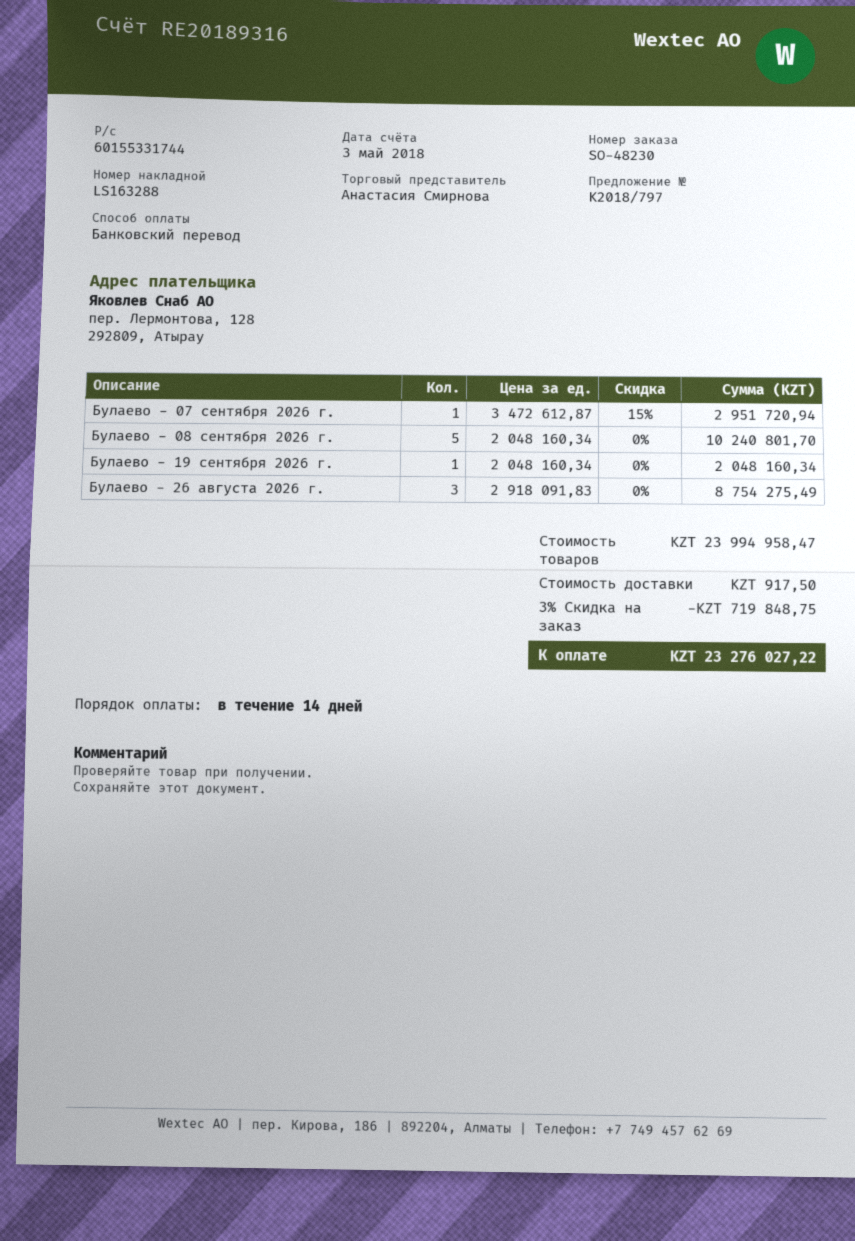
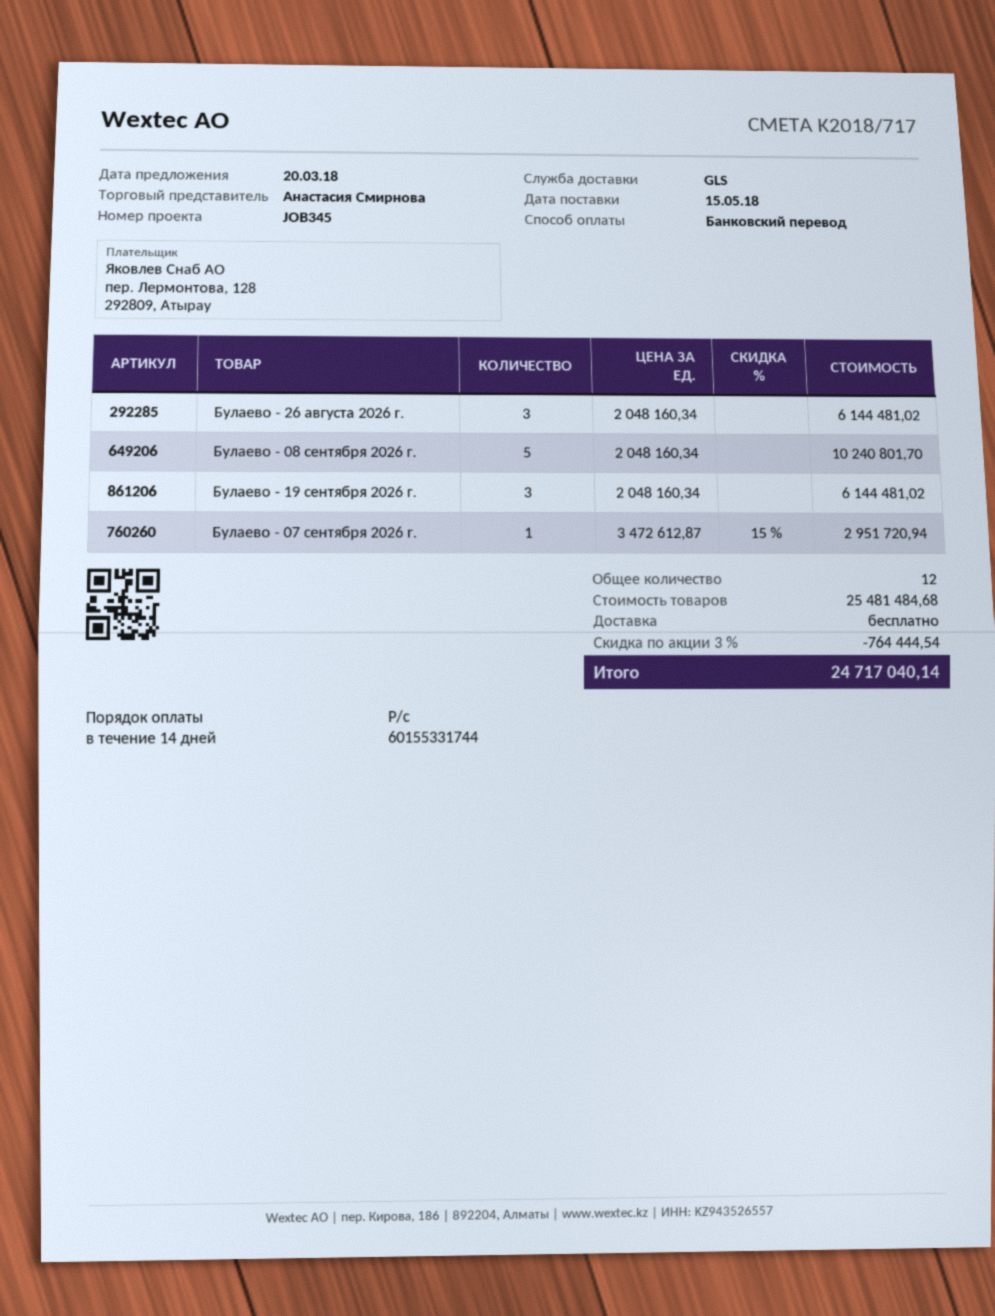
quote number: K2018/797 -> K2018/717
Булаево - 19 сентября 2026 г.: 1 x 2048160.34 = 2048160.34 -> 3 x 2048160.34 = 6144481.02
Булаево - 26 августа 2026 г.: 3 x 2918091.83 = 8754275.49 -> 3 x 2048160.34 = 6144481.02
subtotal: 23994958.47 -> 25481484.68
discount: 3% = 719848.75 -> 3% = 764444.54
shipping: 917.50 -> 0.00
total: 23276027.22 -> 24717040.14

